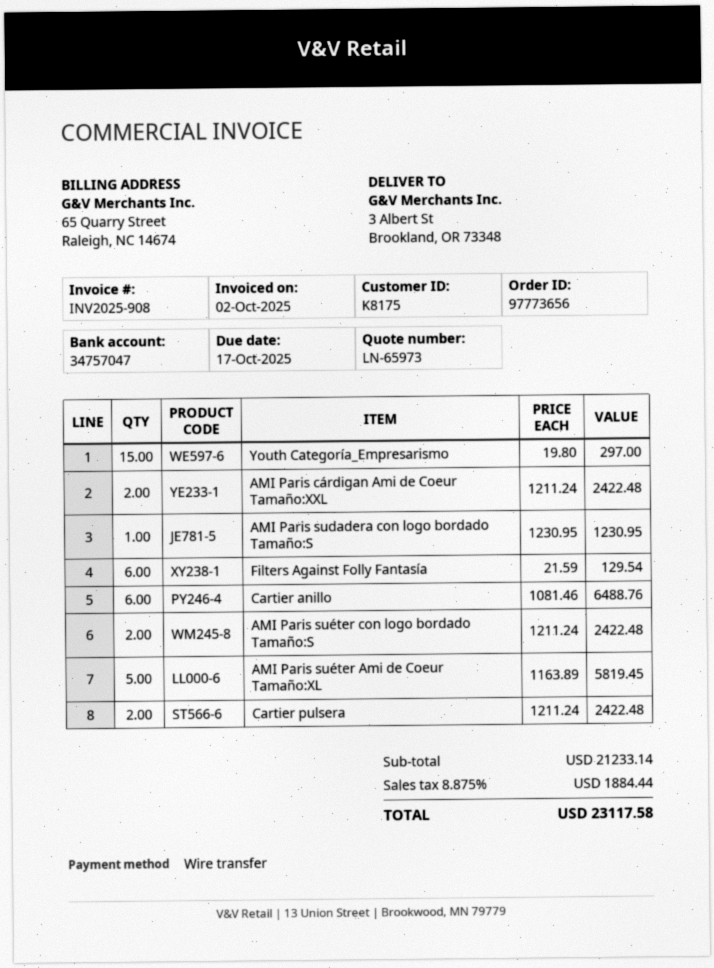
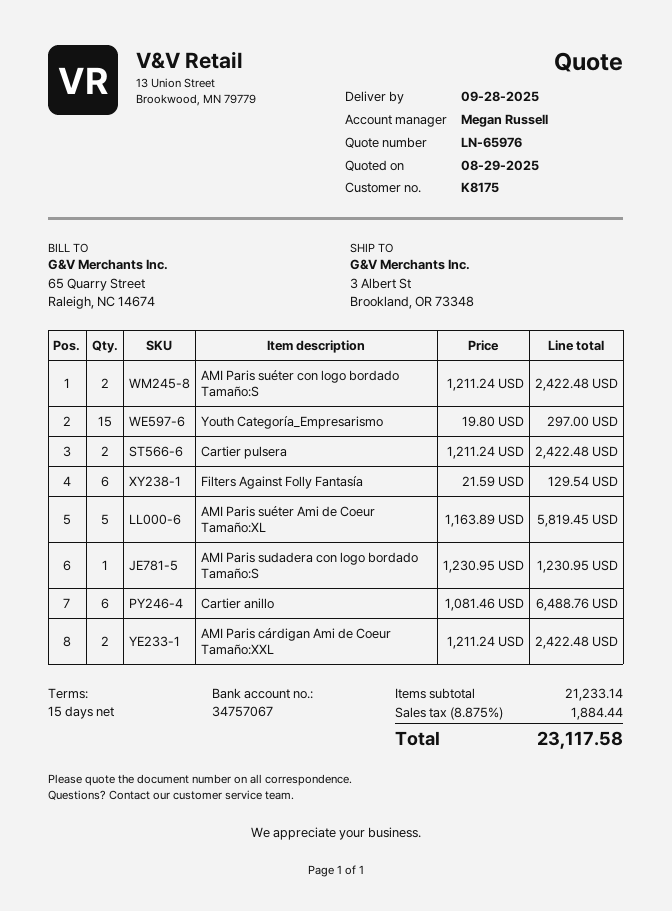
quote number: LN-65973 -> LN-65976
bank account: 34757047 -> 34757067

